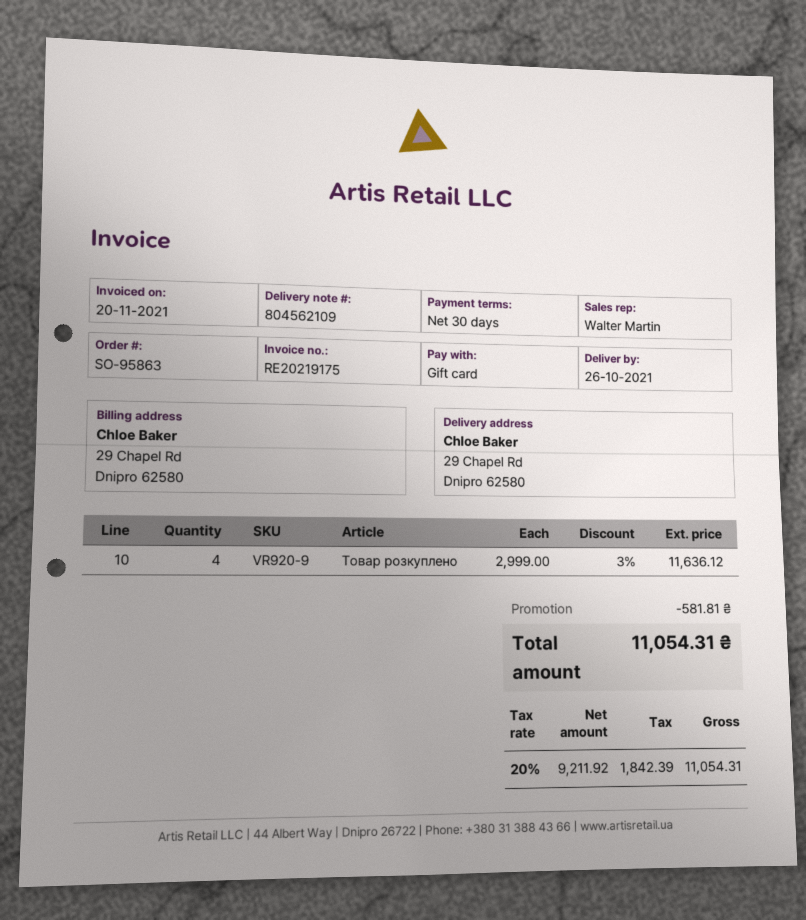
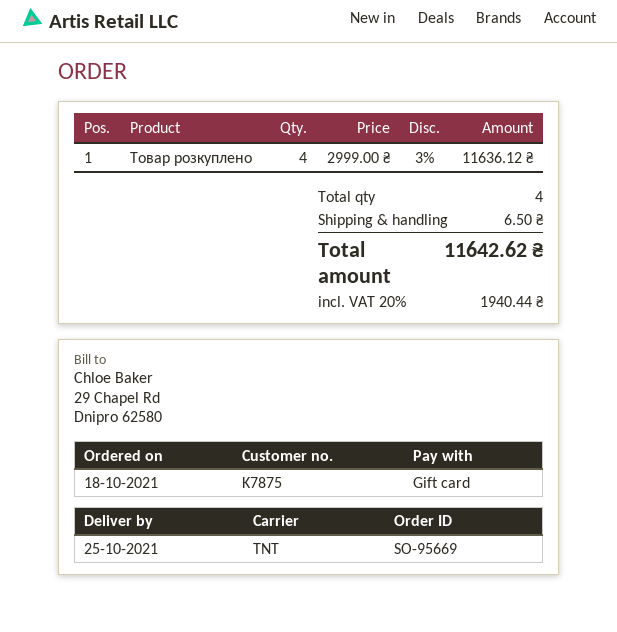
order number: SO-95863 -> SO-95669
delivery date: 2021-10-26 -> 2021-10-25
discount: 581.81 -> none
shipping: none -> 6.50
tax: 20% = 1842.39 -> 20% = 1940.44
total: 11054.31 -> 11642.62

